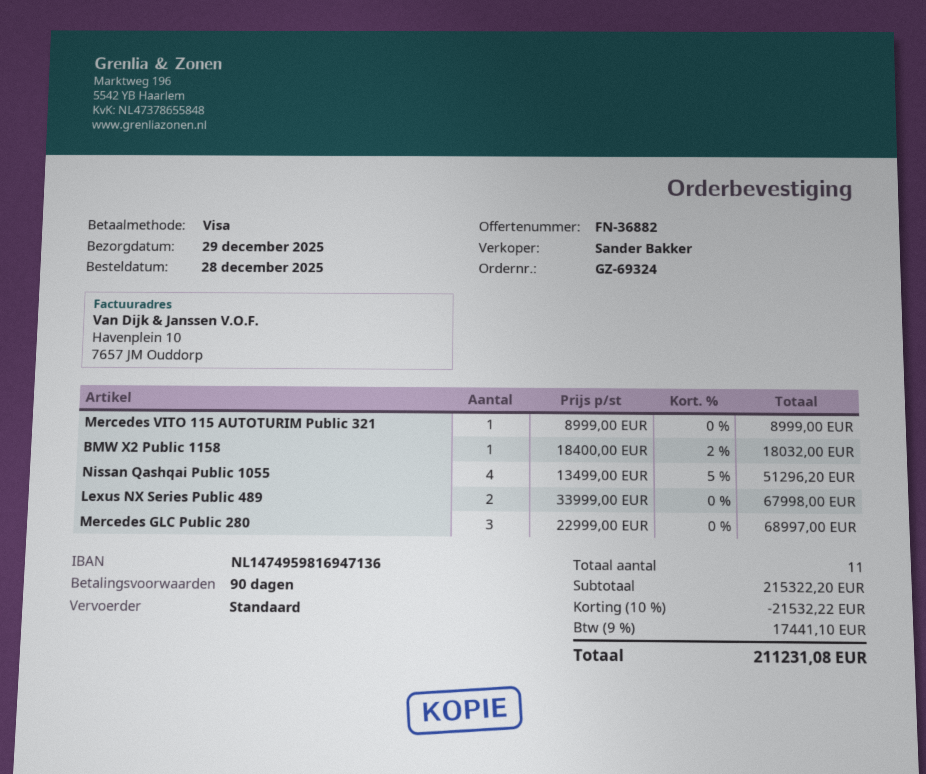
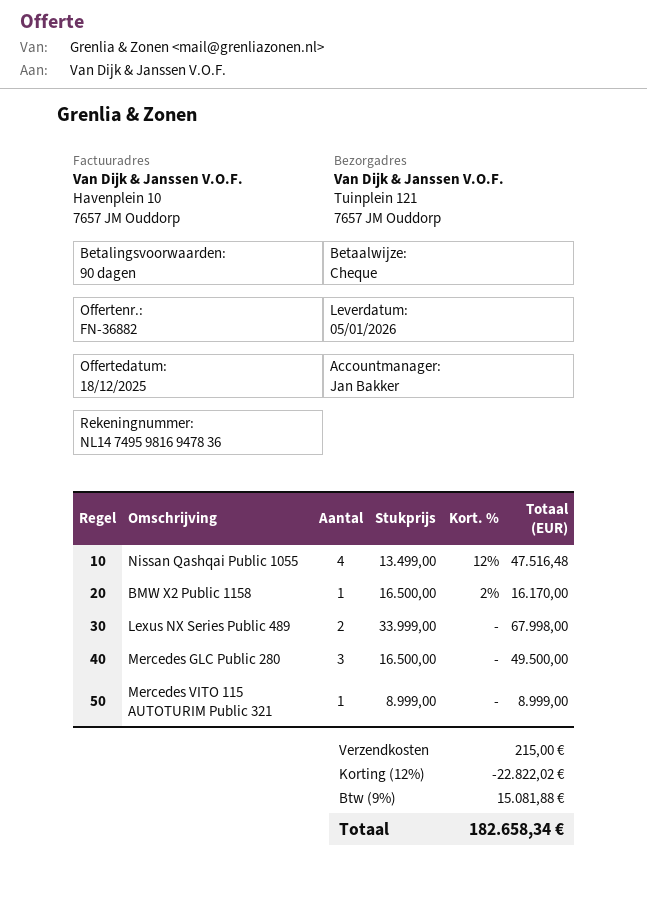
delivery date: 2025-12-29 -> 2026-01-05
sales rep: Sander Bakker -> Jan Bakker
payment method: Visa -> cheque
bank account: NL1474959816947136 -> NL1474959816947836
BMW X2 Public 1158: 1 x 18400.00 - 2% = 18032.00 -> 1 x 16500.00 - 2% = 16170.00
Nissan Qashqai Public 1055: 4 x 13499.00 - 5% = 51296.20 -> 4 x 13499.00 - 12% = 47516.48
Mercedes GLC Public 280: 3 x 22999.00 = 68997.00 -> 3 x 16500.00 = 49500.00
discount: 10% = 21532.22 -> 12% = 22822.02
shipping: none -> 215.00
tax: 9% = 17441.10 -> 9% = 15081.88
total: 211231.08 -> 182658.34

